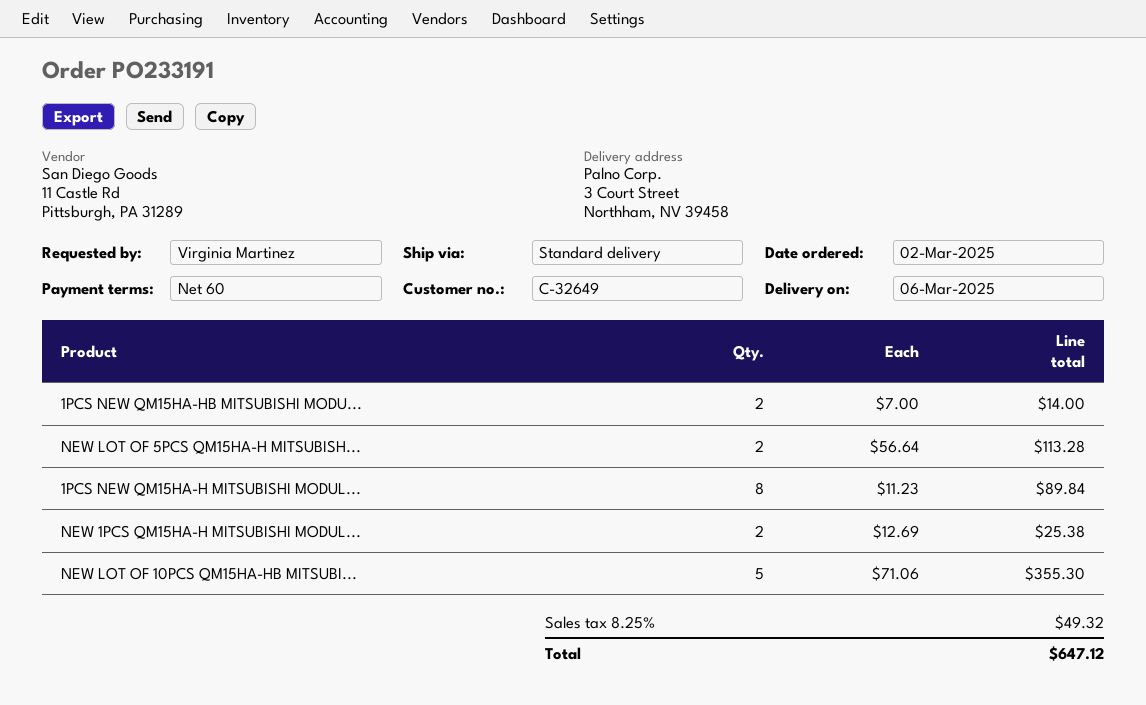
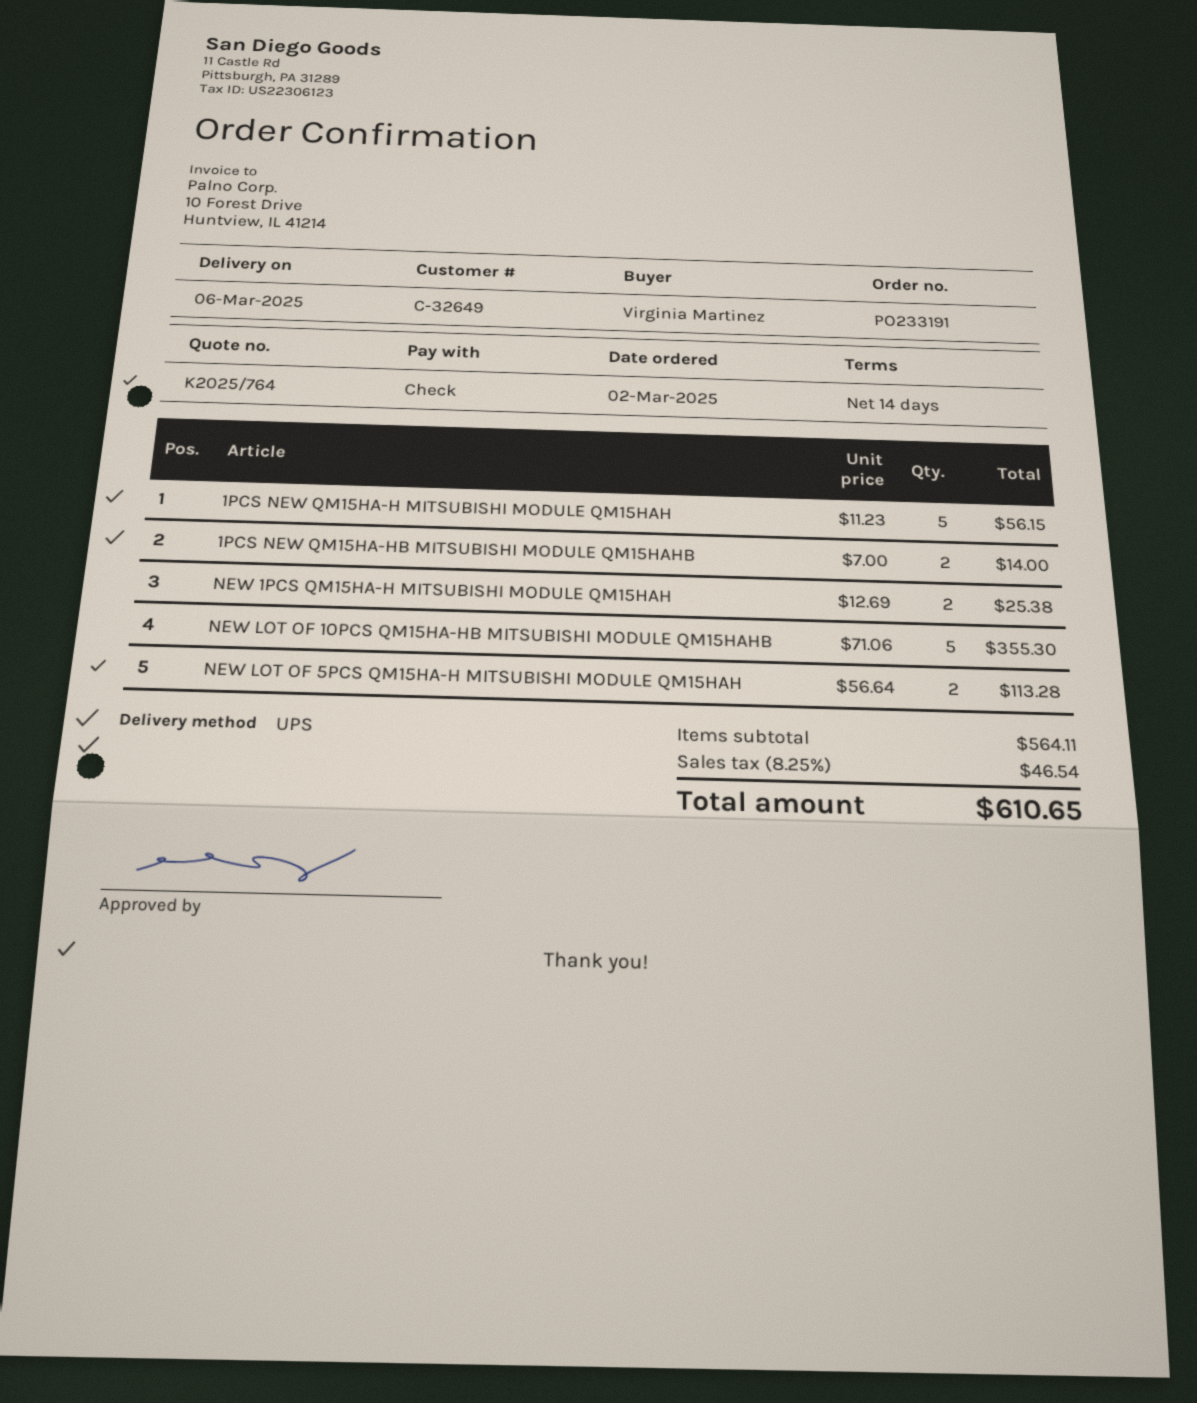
payment terms: 60 days -> 14 days
shipping method: standard -> UPS
1PCS NEW QM15HA-H MITSUBISHI MODUL...: 8 x 11.23 = 89.84 -> 5 x 11.23 = 56.15
tax: 8.25% = 49.32 -> 8.25% = 46.54
total: 647.12 -> 610.65

